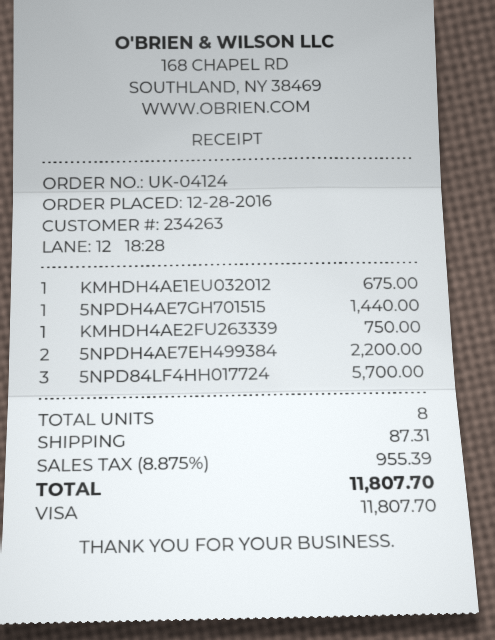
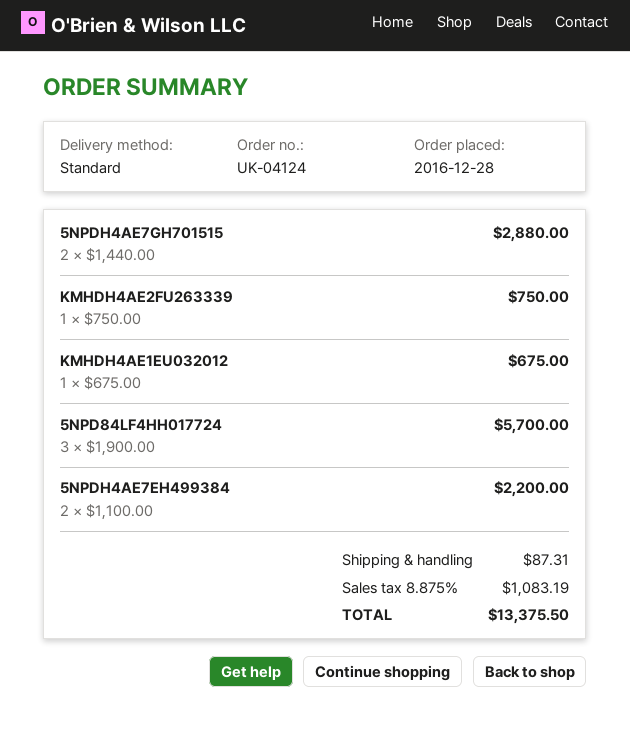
5NPDH4AE7GH701515: 1 for 1440.00 -> 2 for 2880.00
tax: 8.875% = 955.39 -> 8.875% = 1083.19
total: 11807.70 -> 13375.50

